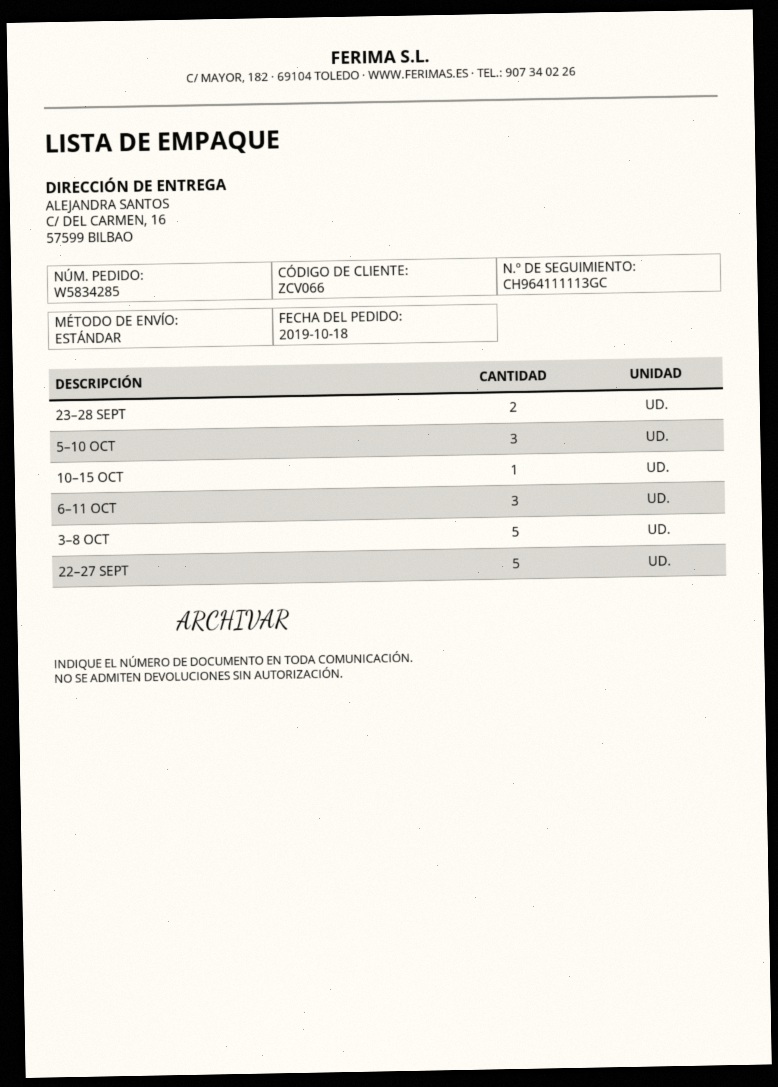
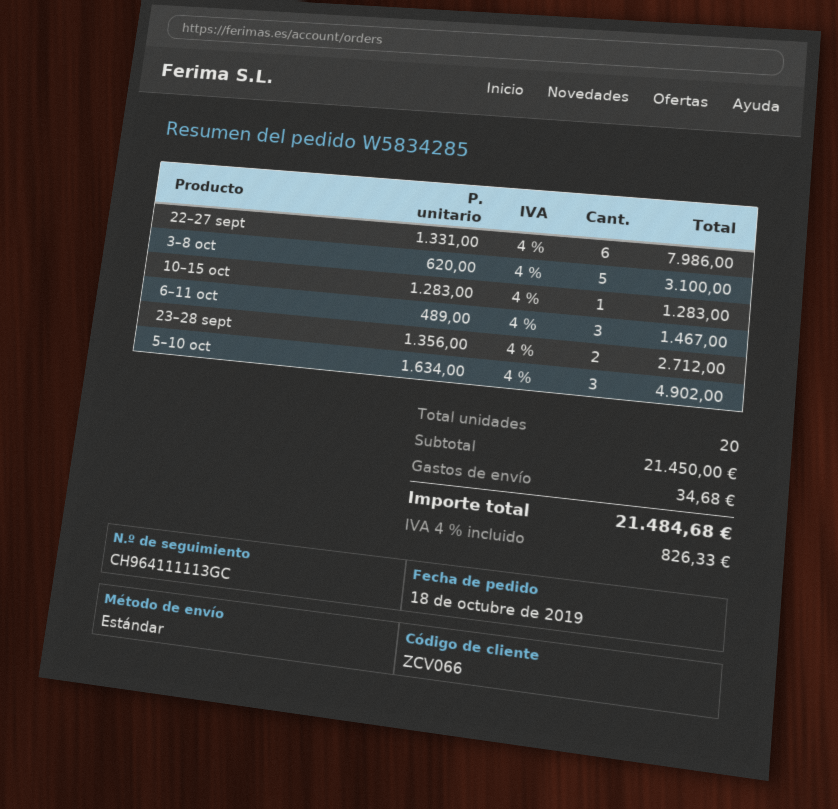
22–27 SEPT: 5 -> 6

